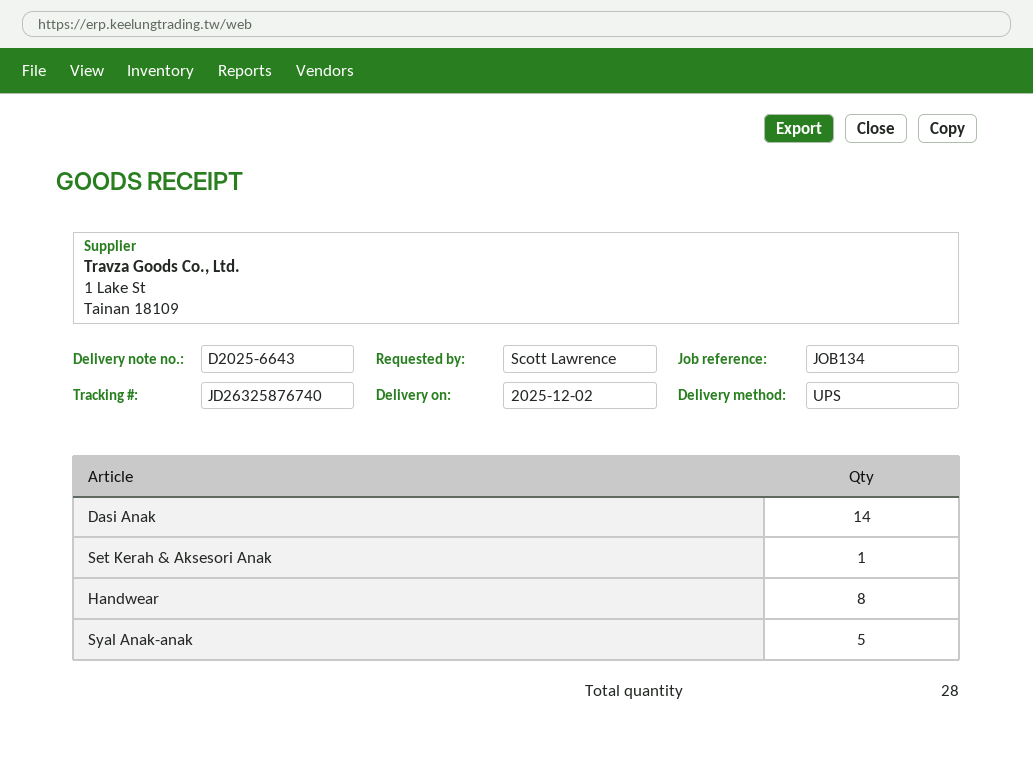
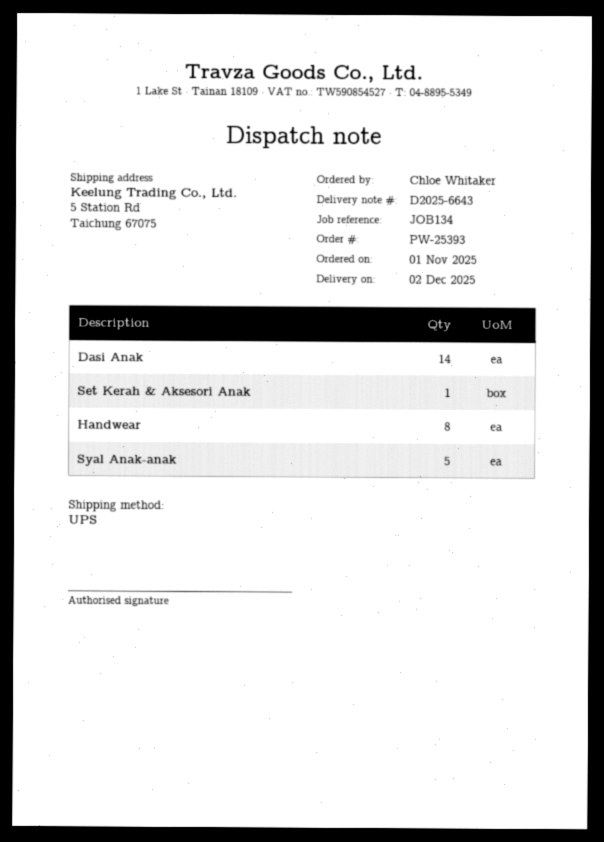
ordered by: Scott Lawrence -> Chloe Whitaker

